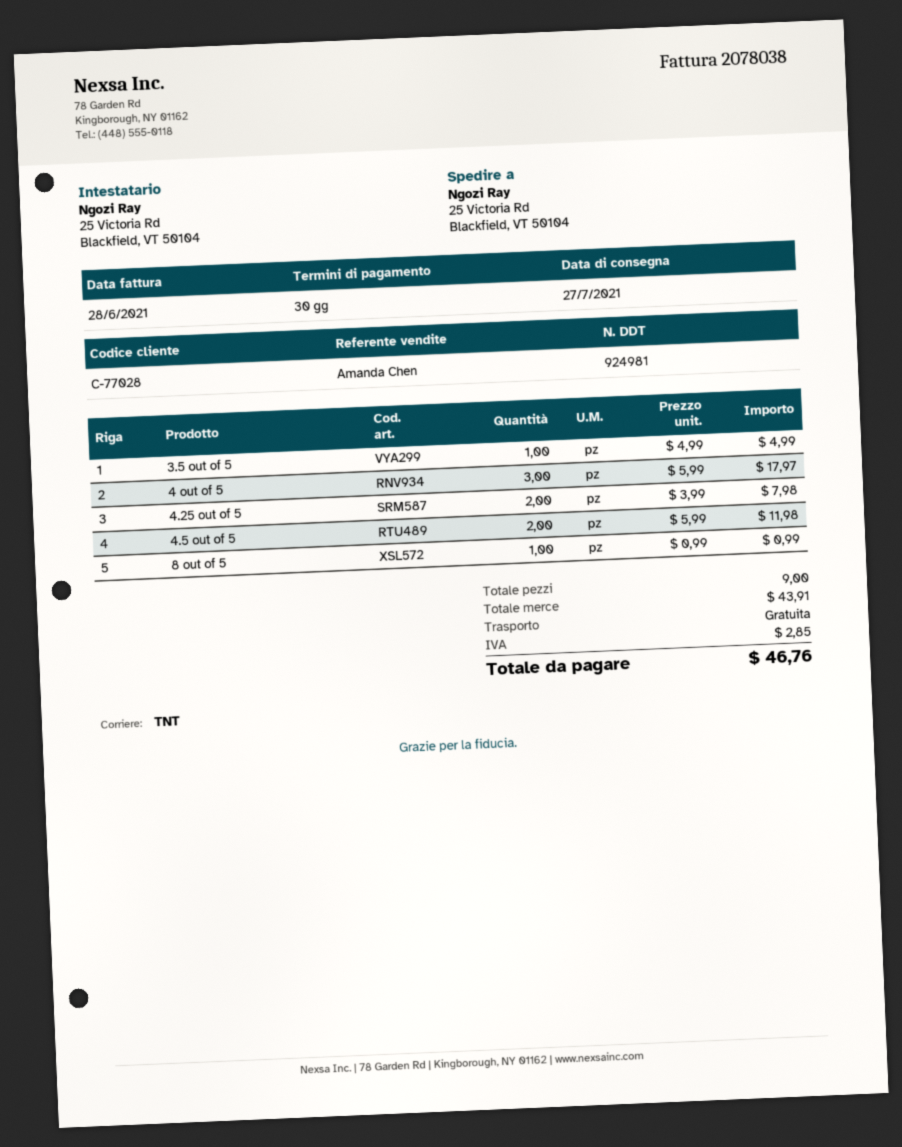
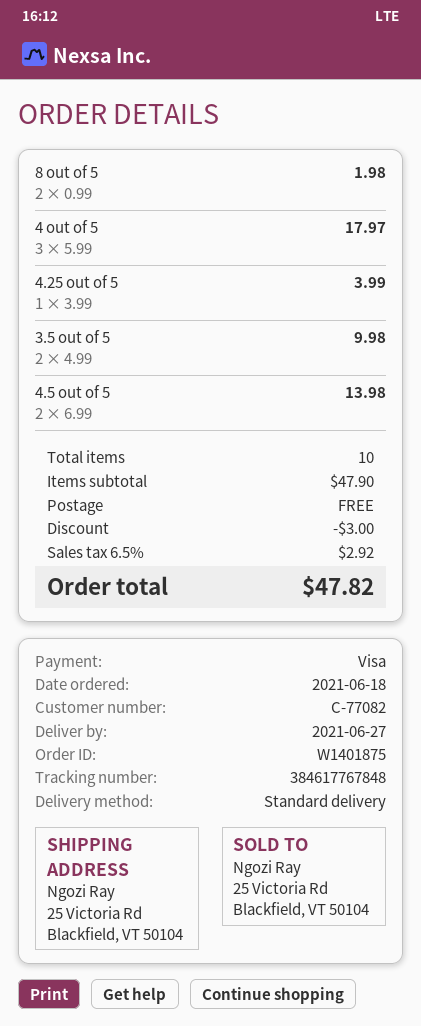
delivery date: 2021-07-27 -> 2021-06-27
customer number: C-77028 -> C-77082
shipping method: TNT -> standard
3.5 out of 5: 1 x 4.99 = 4.99 -> 2 x 4.99 = 9.98
4.25 out of 5: 2 x 3.99 = 7.98 -> 1 x 3.99 = 3.99
4.5 out of 5: 2 x 5.99 = 11.98 -> 2 x 6.99 = 13.98
8 out of 5: 1 x 0.99 = 0.99 -> 2 x 0.99 = 1.98
total quantity: 9 -> 10
subtotal: 43.91 -> 47.90
discount: none -> 3.00
tax: 2.85 -> 2.92
total: 46.76 -> 47.82

